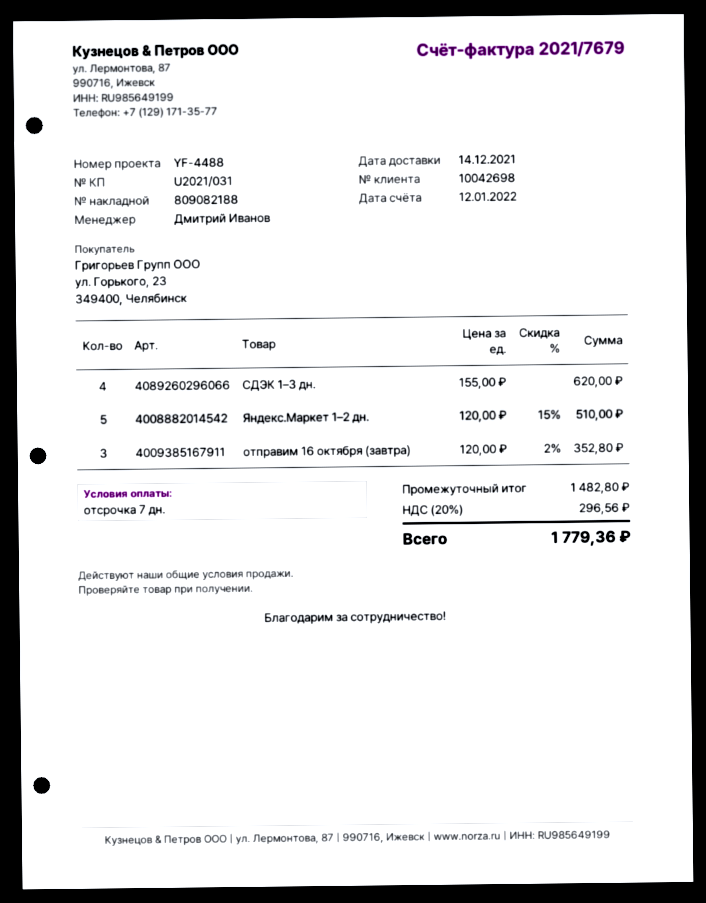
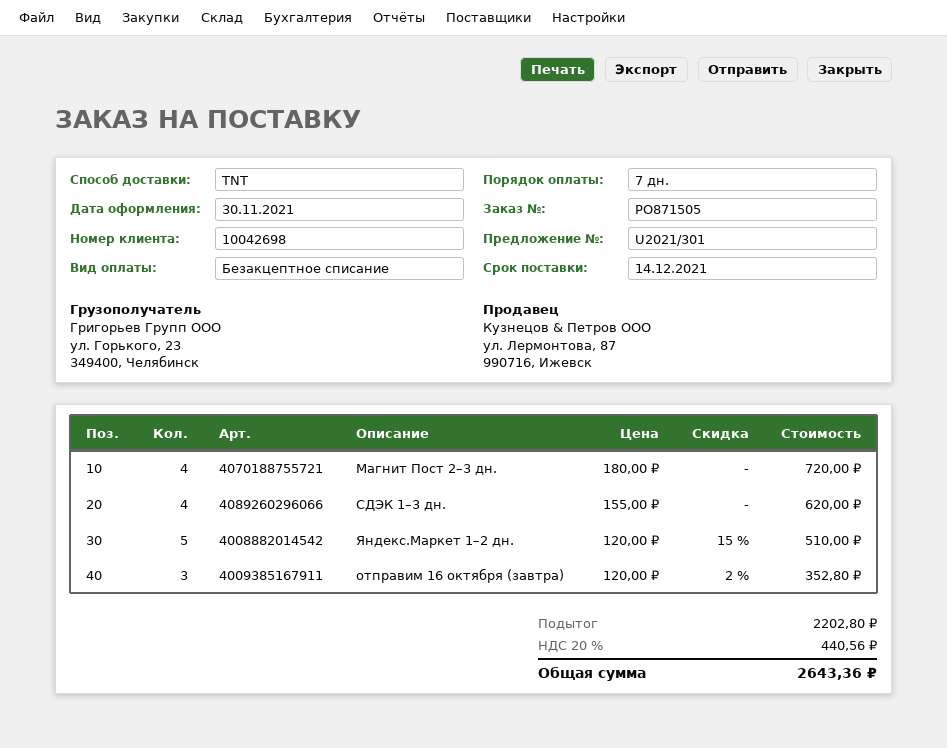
quote number: U2021/031 -> U2021/301
Магнит Пост 2–3 дн.: none -> 4 x 180.00 = 720.00
subtotal: 1482.80 -> 2202.80
tax: 20% = 296.56 -> 20% = 440.56
total: 1779.36 -> 2643.36

